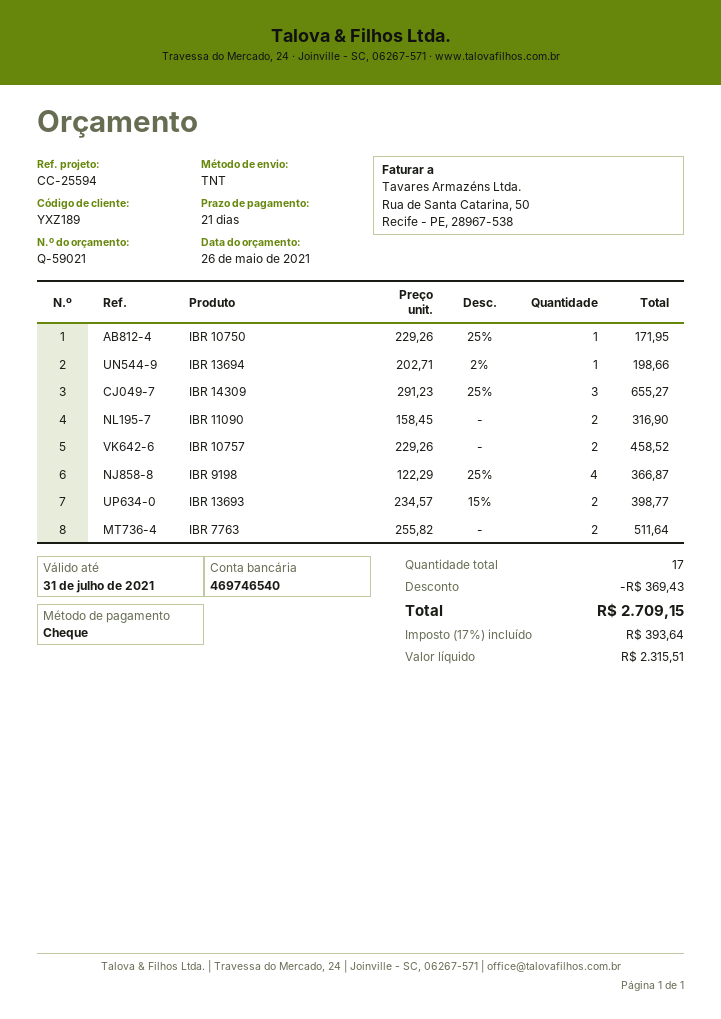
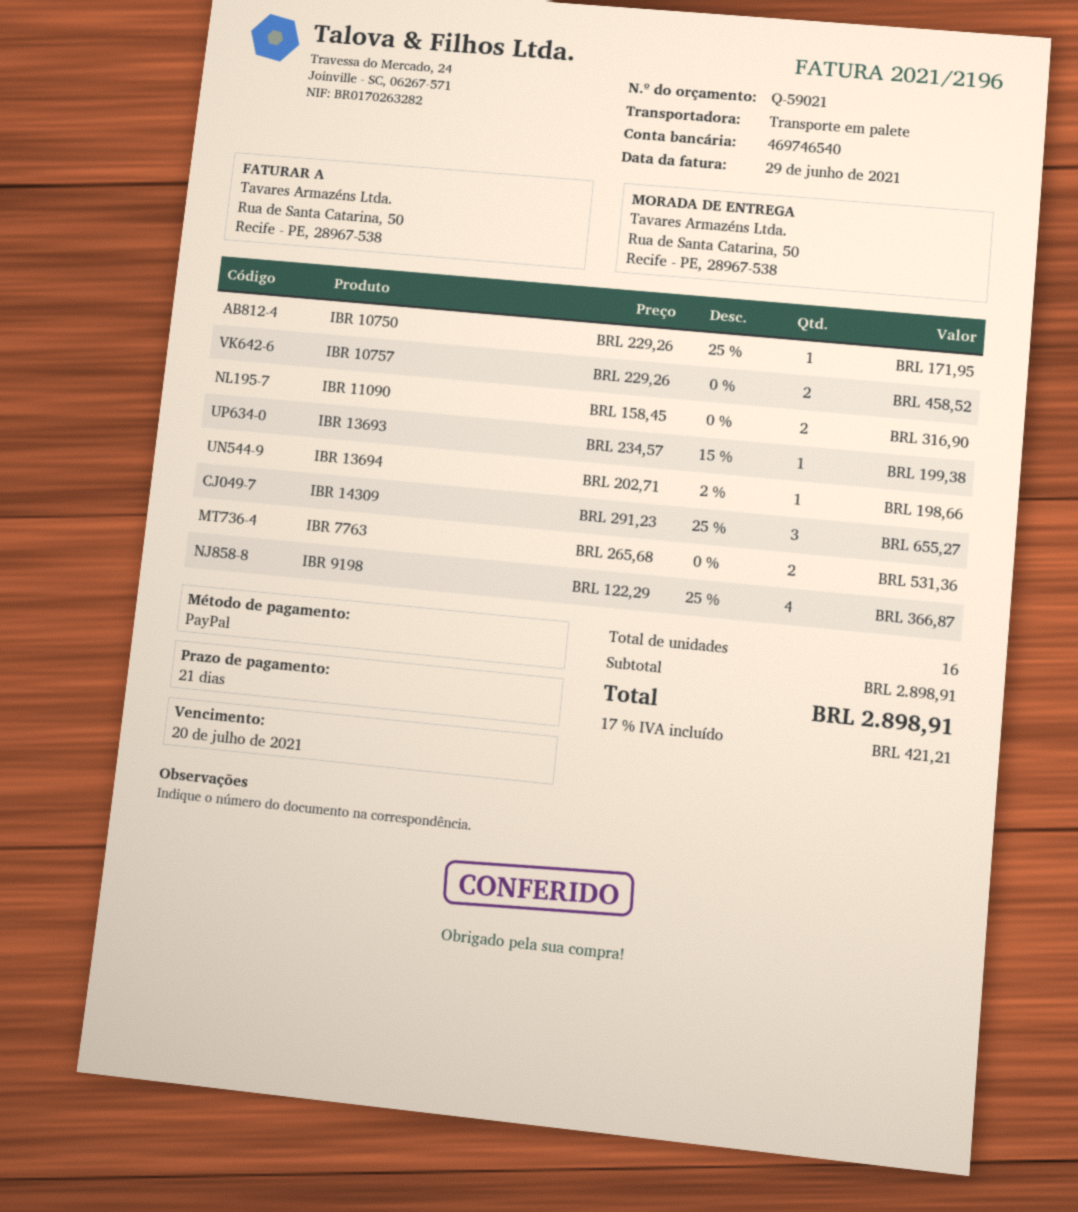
payment method: cheque -> PayPal
shipping method: TNT -> pallet freight
IBR 13693: 2 x 234.57 - 15% = 398.77 -> 1 x 234.57 - 15% = 199.38
IBR 7763: 2 x 255.82 = 511.64 -> 2 x 265.68 = 531.36
total quantity: 17 -> 16
discount: 369.43 -> none
tax: 17% = 393.64 -> 17% = 421.21
total: 2709.15 -> 2898.91

